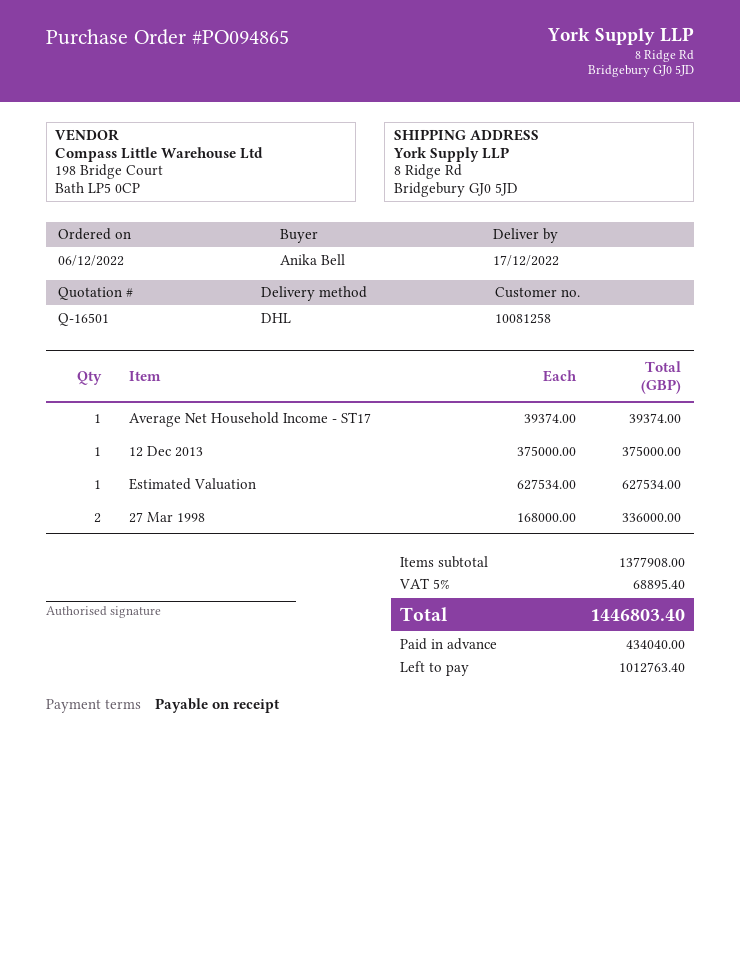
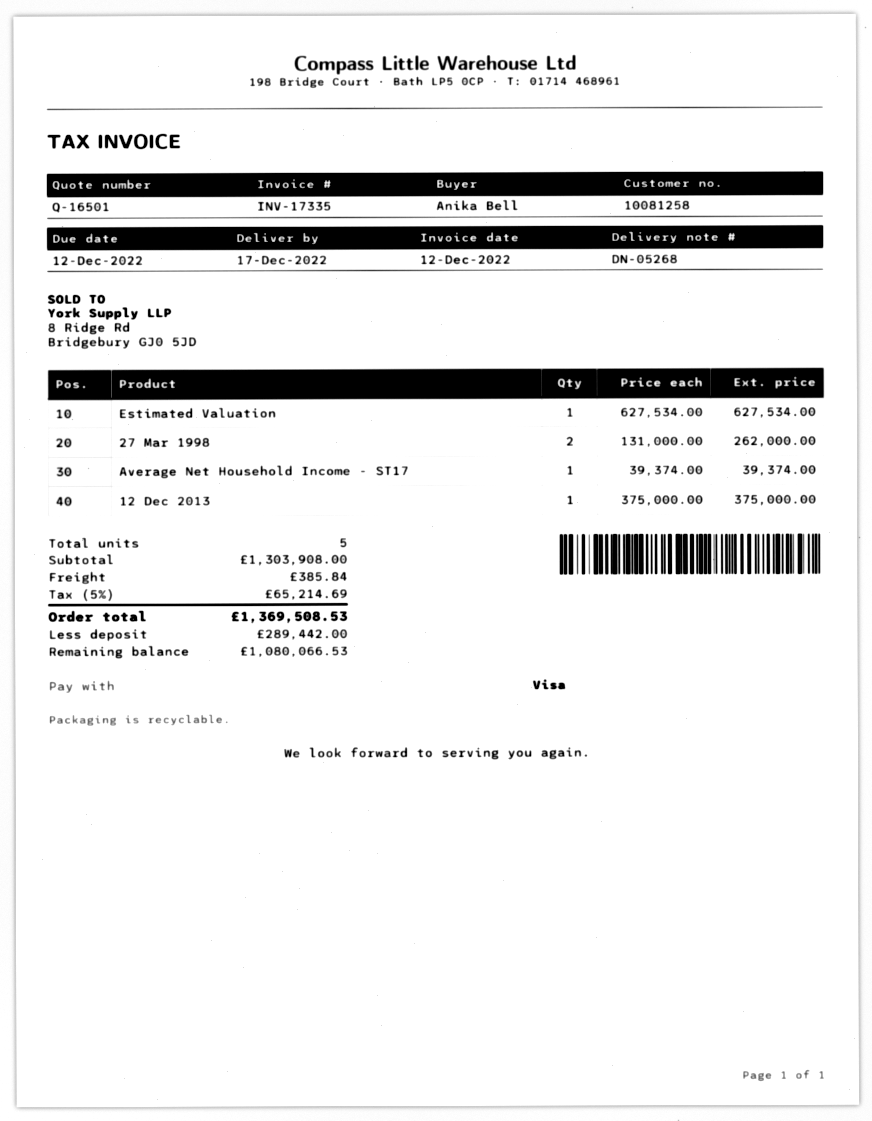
27 Mar 1998: 2 x 168000.00 = 336000.00 -> 2 x 131000.00 = 262000.00
subtotal: 1377908.00 -> 1303908.00
shipping: none -> 385.84
tax: 5% = 68895.40 -> 5% = 65214.69
total: 1446803.40 -> 1369508.53
deposit: 434040.00 -> 289442.00
balance: 1012763.40 -> 1080066.53

